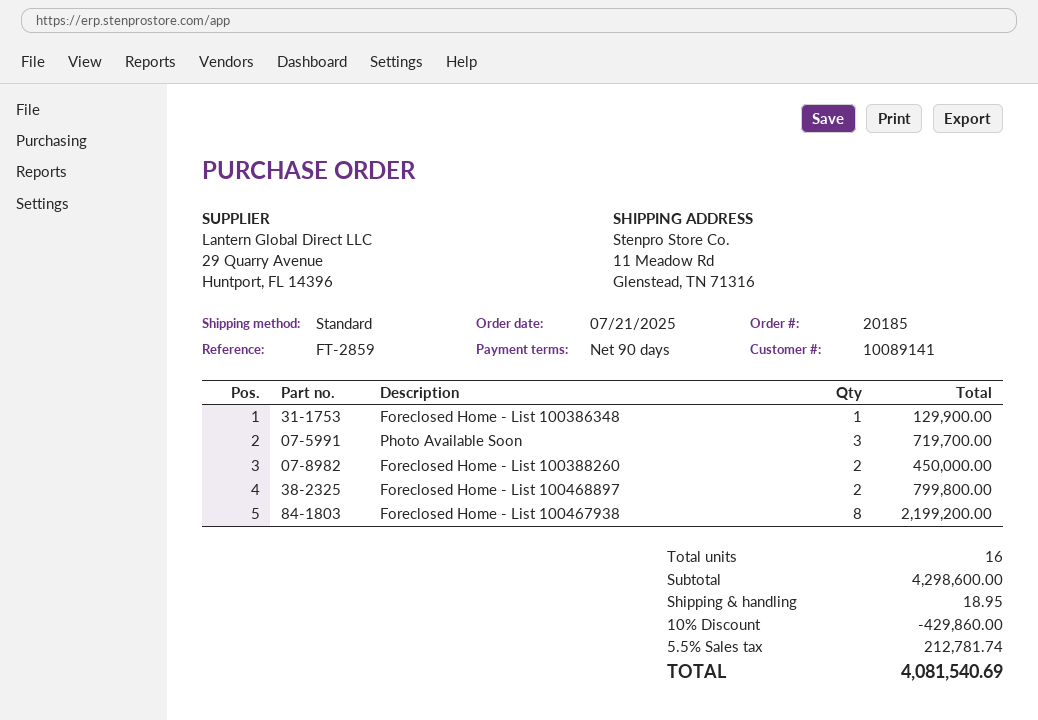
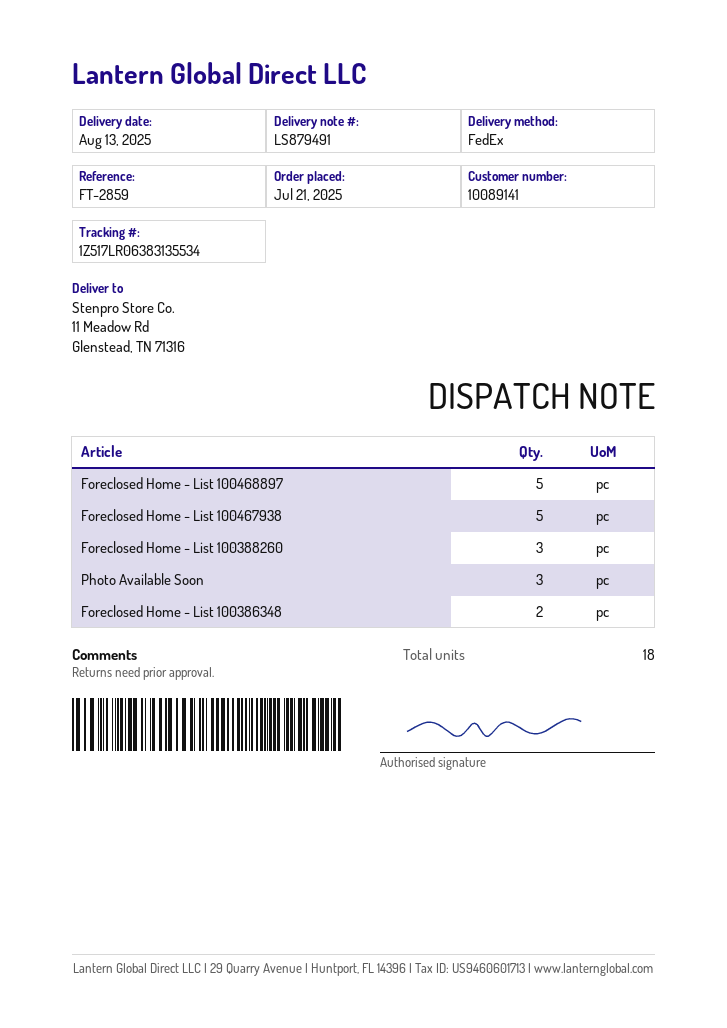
shipping method: standard -> FedEx
Foreclosed Home - List 100386348: 1 -> 2
Foreclosed Home - List 100388260: 2 -> 3
Foreclosed Home - List 100468897: 2 -> 5
Foreclosed Home - List 100467938: 8 -> 5
total quantity: 16 -> 18

